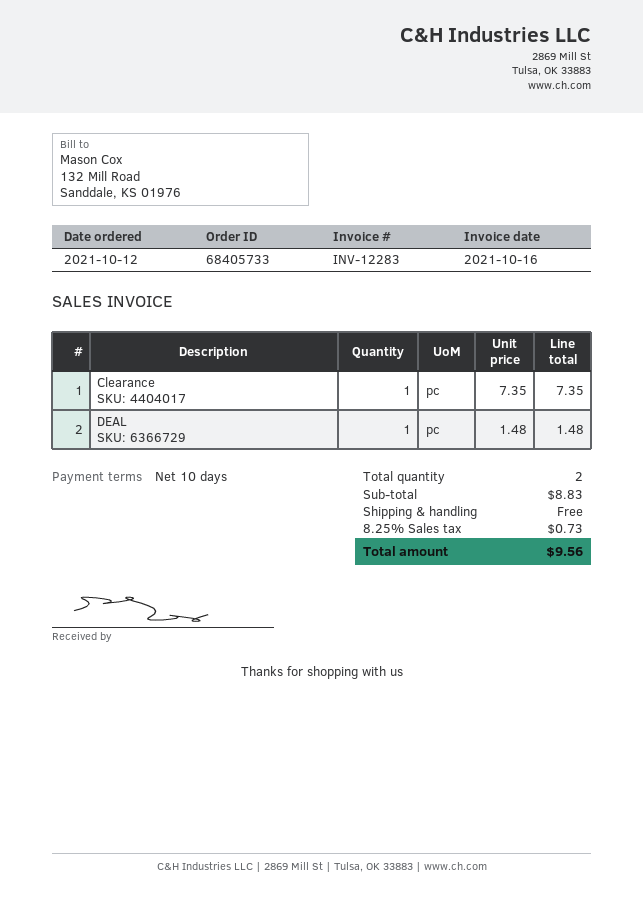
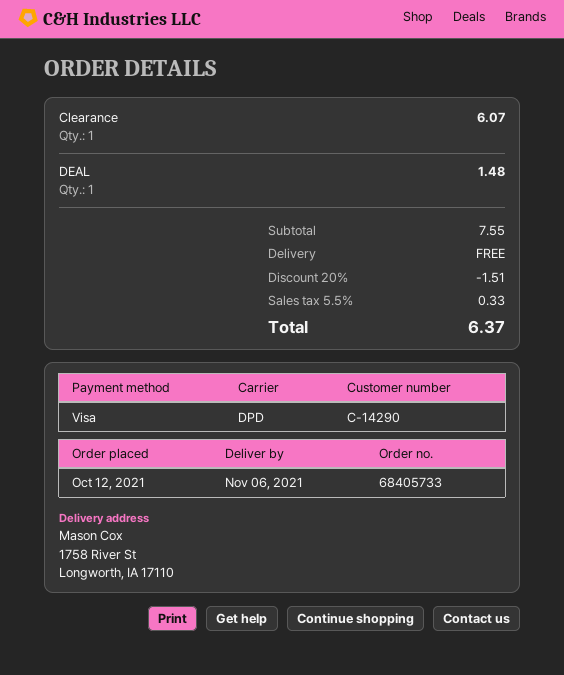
Clearance: 1 for 7.35 -> 1 for 6.07
subtotal: 8.83 -> 7.55
discount: none -> 20% = 1.51
tax: 8.25% = 0.73 -> 5.5% = 0.33
total: 9.56 -> 6.37

